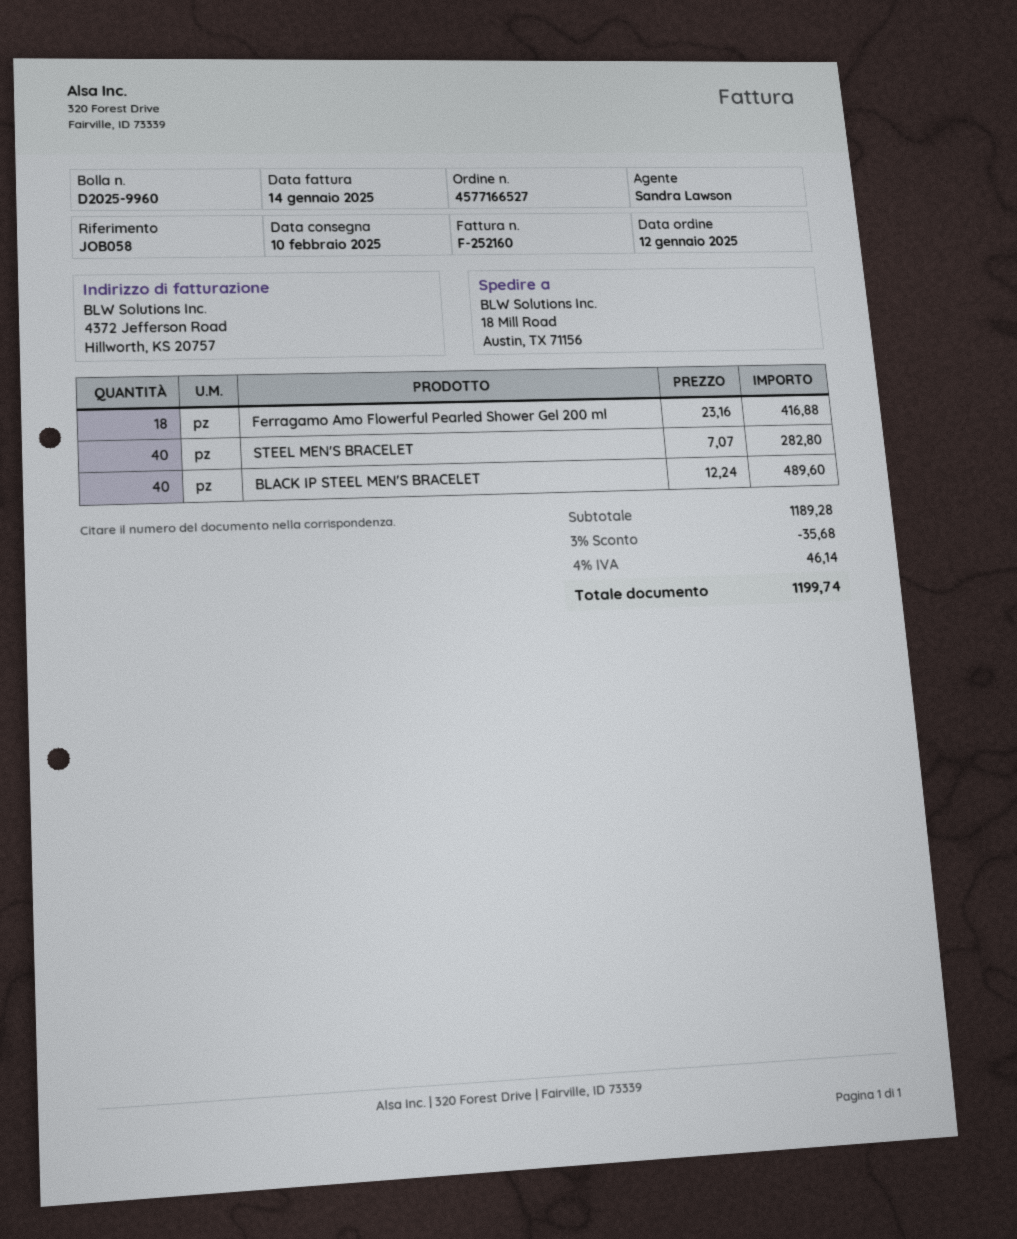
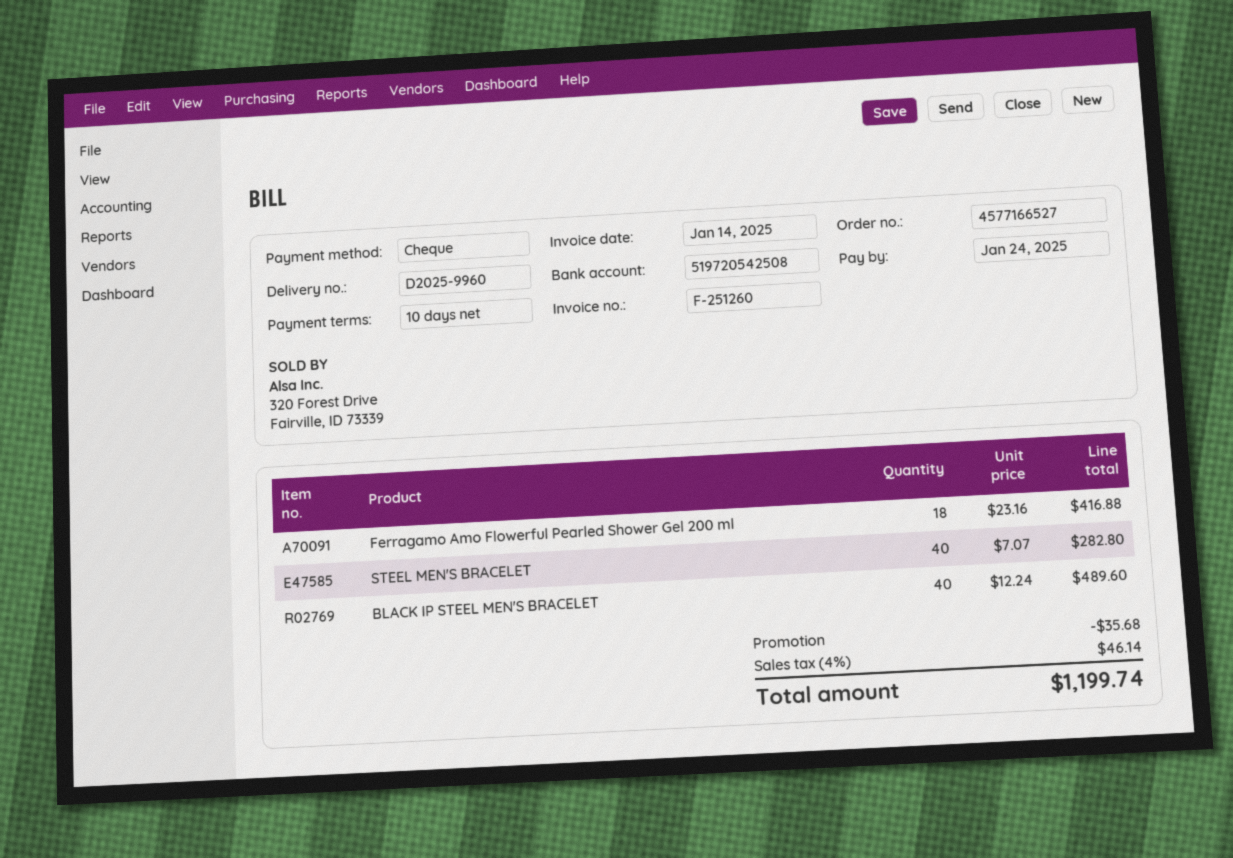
invoice number: F-252160 -> F-251260

